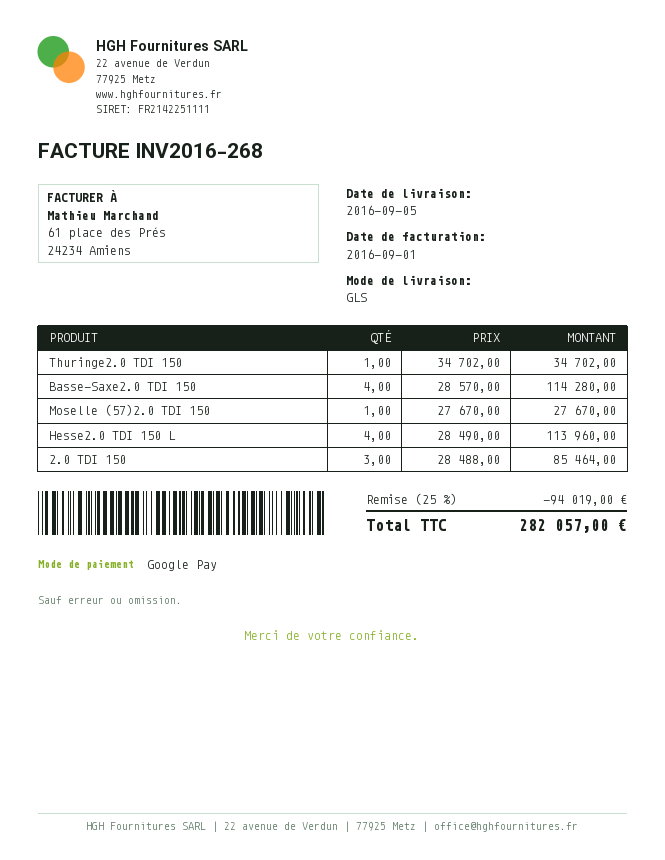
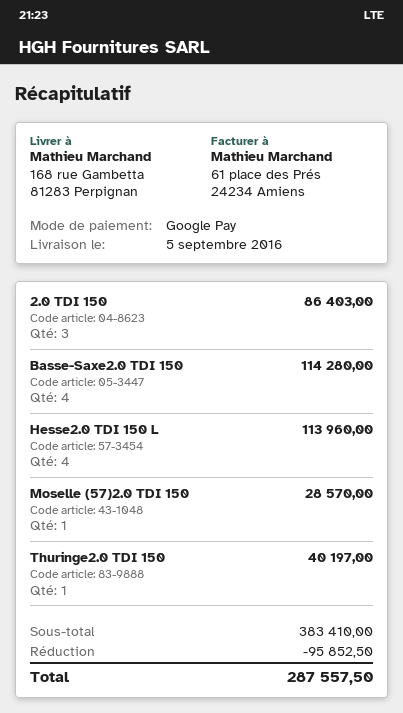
Thuringe2.0 TDI 150: 1 for 34702.00 -> 1 for 40197.00
Moselle (57)2.0 TDI 150: 1 for 27670.00 -> 1 for 28570.00
2.0 TDI 150: 3 for 85464.00 -> 3 for 86403.00
discount: 94019.00 -> 95852.50
total: 282057.00 -> 287557.50

